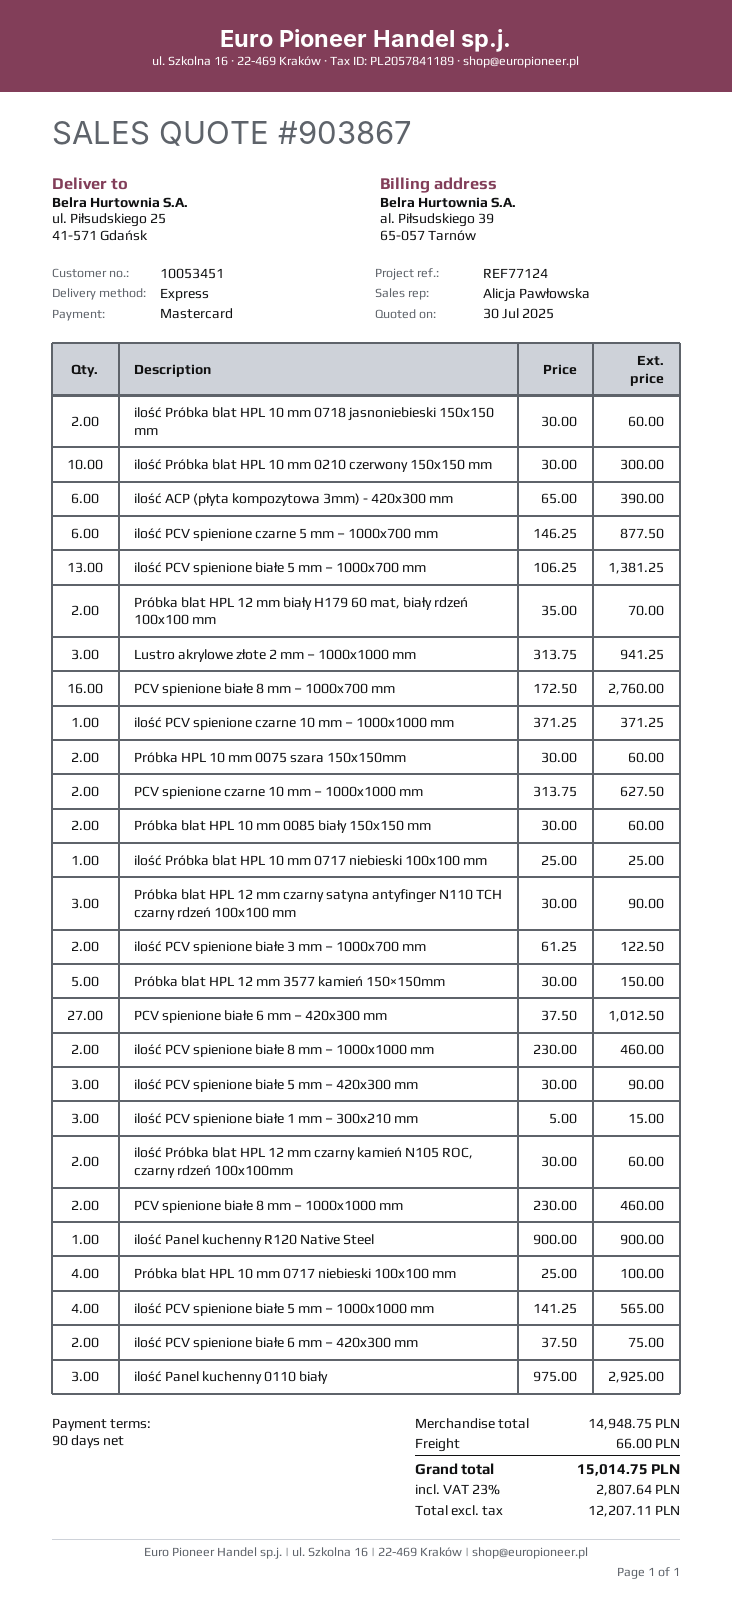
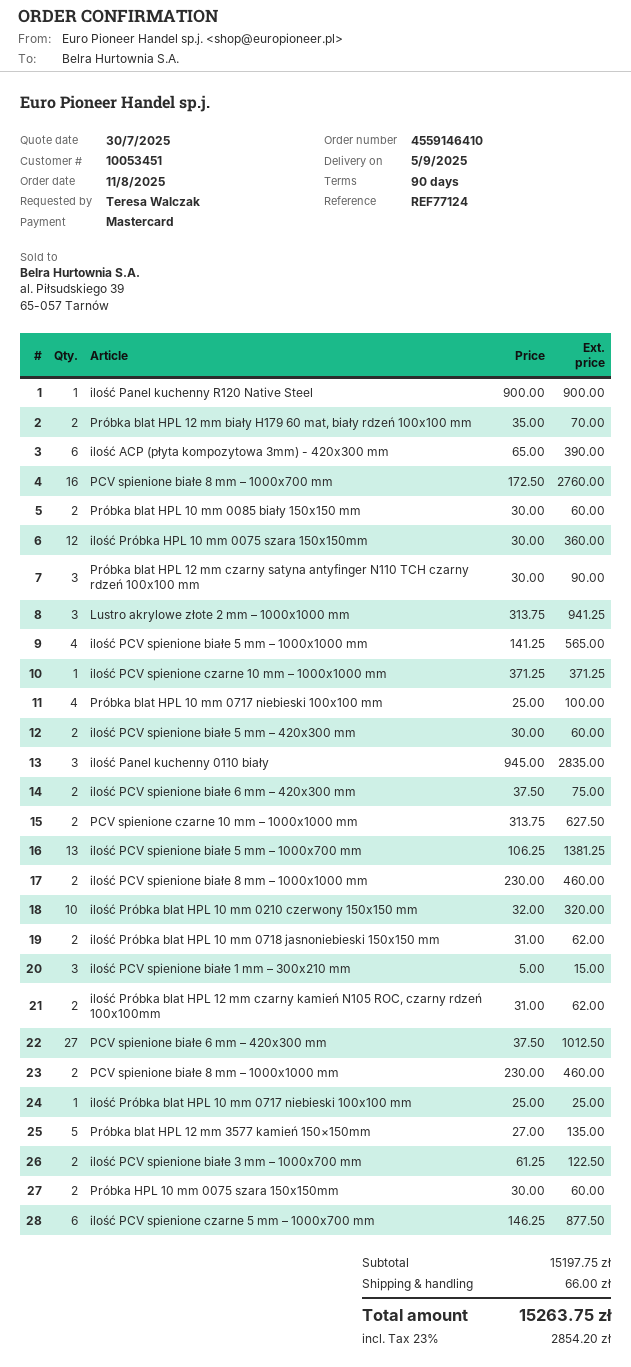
ilość Próbka blat HPL 10 mm 0718 jasnoniebieski 150x150 mm: 2 x 30.00 = 60.00 -> 2 x 31.00 = 62.00
ilość Próbka blat HPL 10 mm 0210 czerwony 150x150 mm: 10 x 30.00 = 300.00 -> 10 x 32.00 = 320.00
Próbka blat HPL 12 mm 3577 kamień 150×150mm: 5 x 30.00 = 150.00 -> 5 x 27.00 = 135.00
ilość PCV spienione białe 5 mm – 420x300 mm: 3 x 30.00 = 90.00 -> 2 x 30.00 = 60.00
ilość Próbka blat HPL 12 mm czarny kamień N105 ROC, czarny rdzeń 100x100mm: 2 x 30.00 = 60.00 -> 2 x 31.00 = 62.00
ilość Panel kuchenny 0110 biały: 3 x 975.00 = 2925.00 -> 3 x 945.00 = 2835.00
ilość Próbka HPL 10 mm 0075 szara 150x150mm: none -> 12 x 30.00 = 360.00
subtotal: 14948.75 -> 15197.75
tax: 23% = 2807.64 -> 23% = 2854.20
total: 15014.75 -> 15263.75

